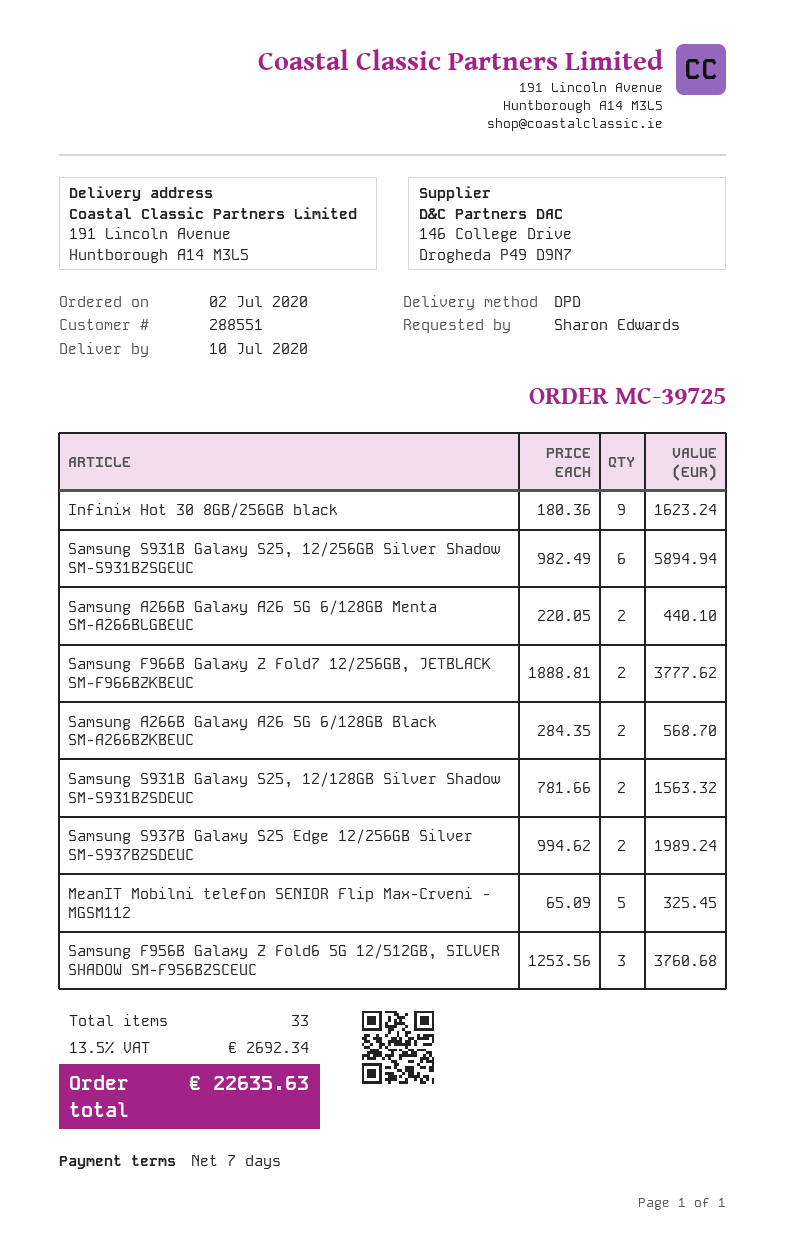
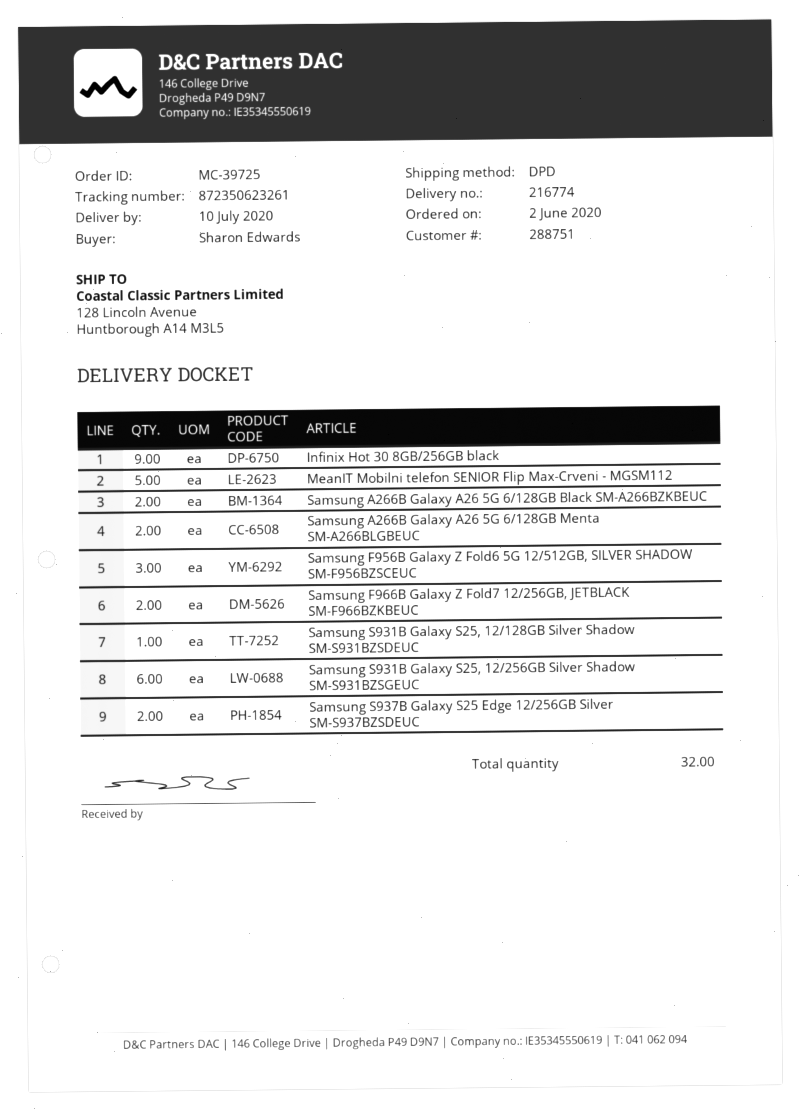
order date: 2020-07-02 -> 2020-06-02
customer number: 288551 -> 288751
ship to: 191 Lincoln Avenue, Huntborough A14 M3L5 -> 128 Lincoln Avenue, Huntborough A14 M3L5
Samsung S931B Galaxy S25, 12/128GB Silver Shadow SM-S931BZSDEUC: 2 -> 1
total quantity: 33 -> 32

